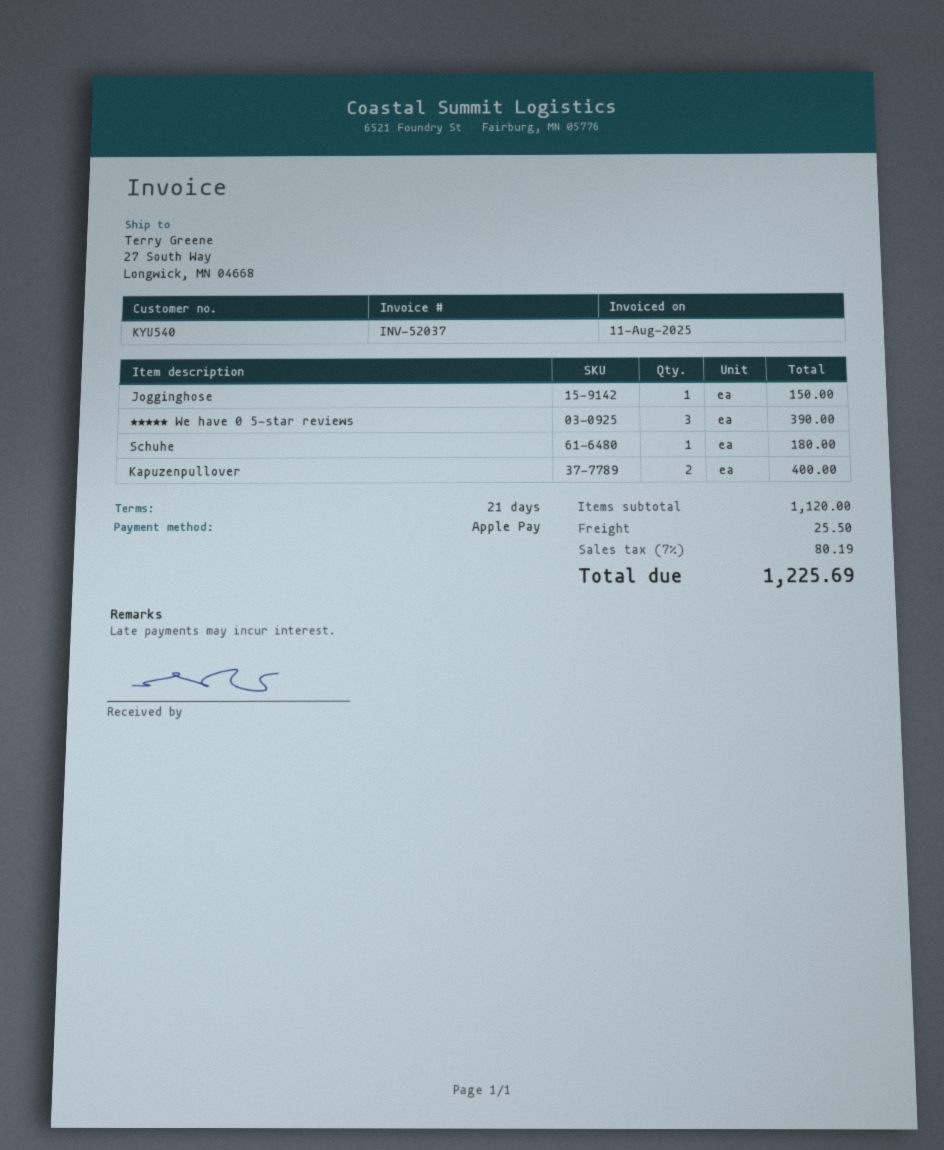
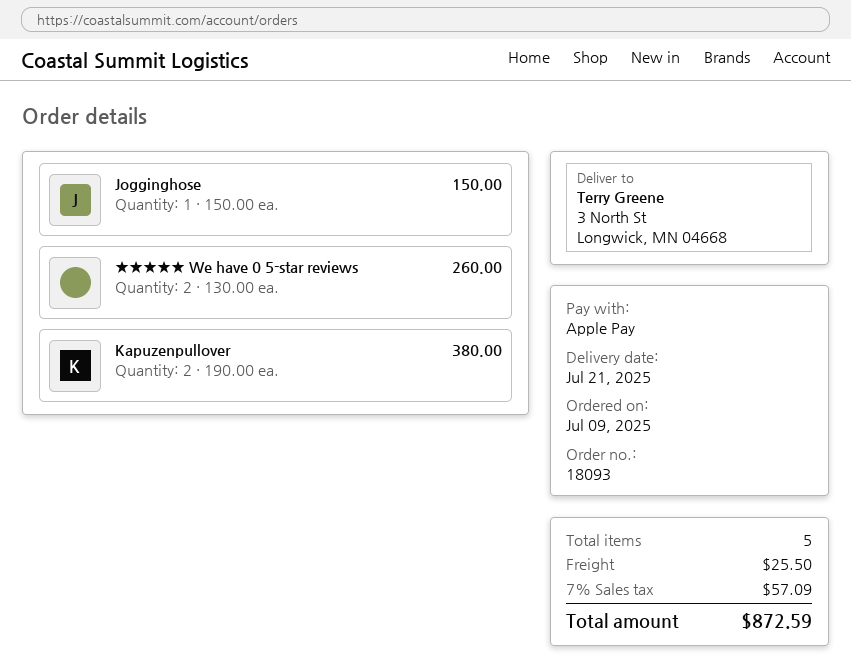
ship to: 27 South Way, Longwick, MN 04668 -> 3 North St, Longwick, MN 04668
★★★★★ We have 0 5-star reviews: 3 for 390.00 -> 2 for 260.00
Schuhe: 1 for 180.00 -> none
Kapuzenpullover: 2 for 400.00 -> 2 for 380.00
tax: 7% = 80.19 -> 7% = 57.09
total: 1225.69 -> 872.59

